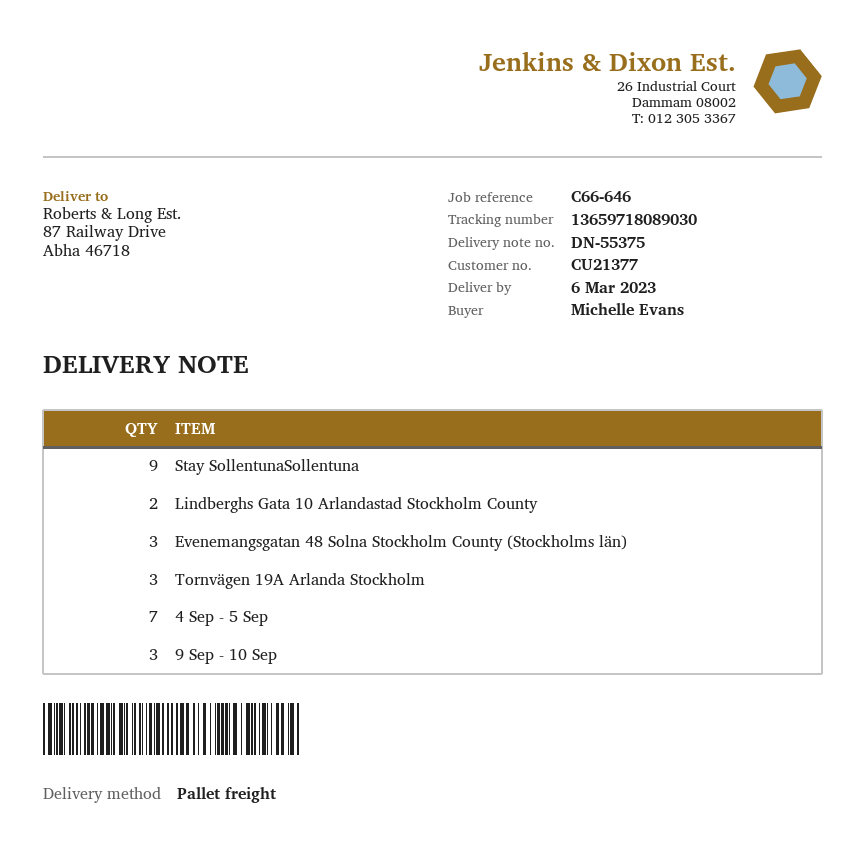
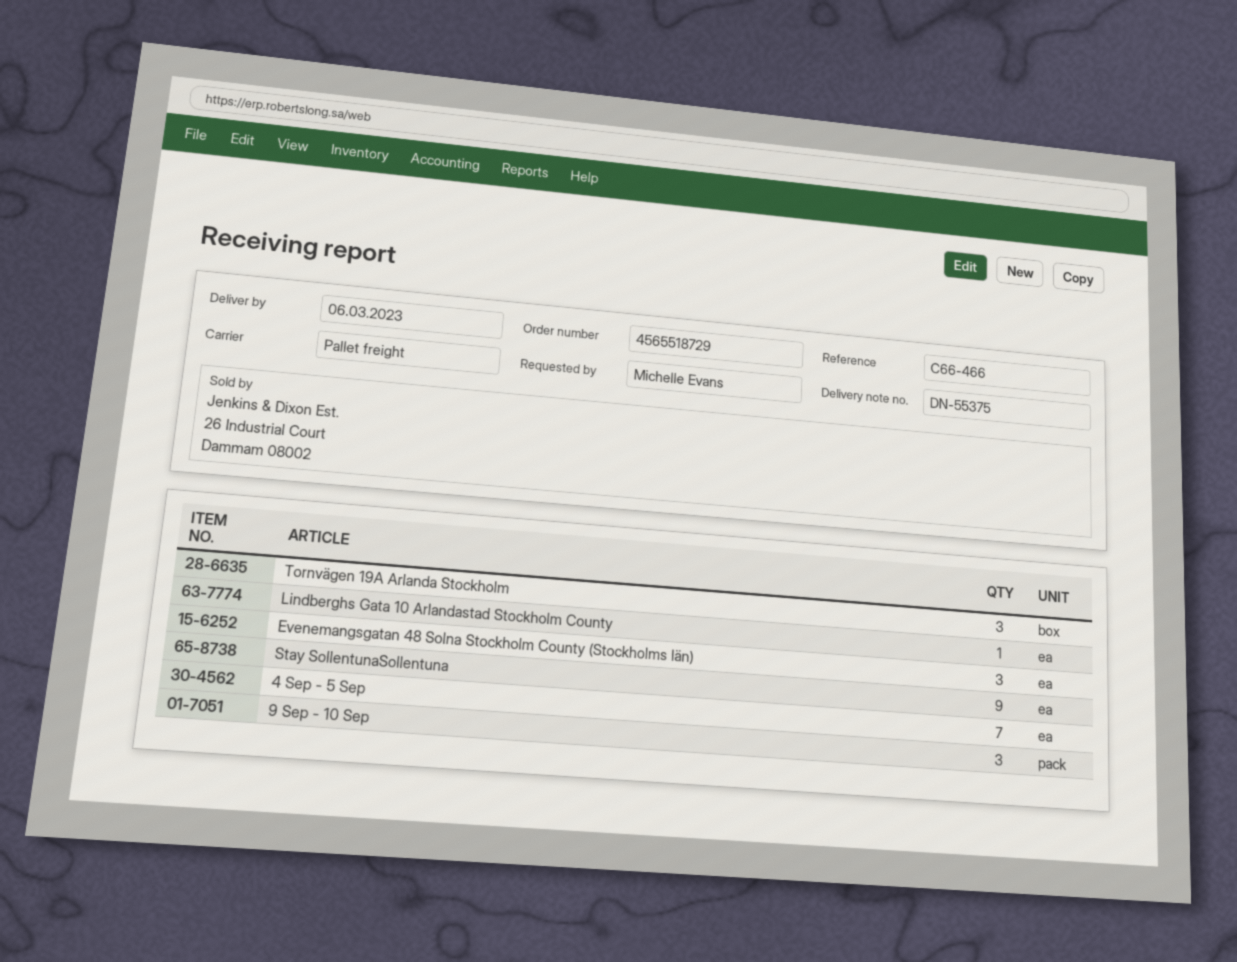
reference: C66-646 -> C66-466
Lindberghs Gata 10 Arlandastad Stockholm County: 2 -> 1

